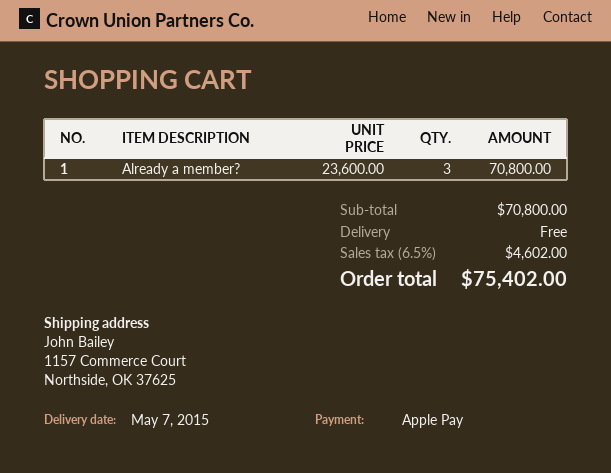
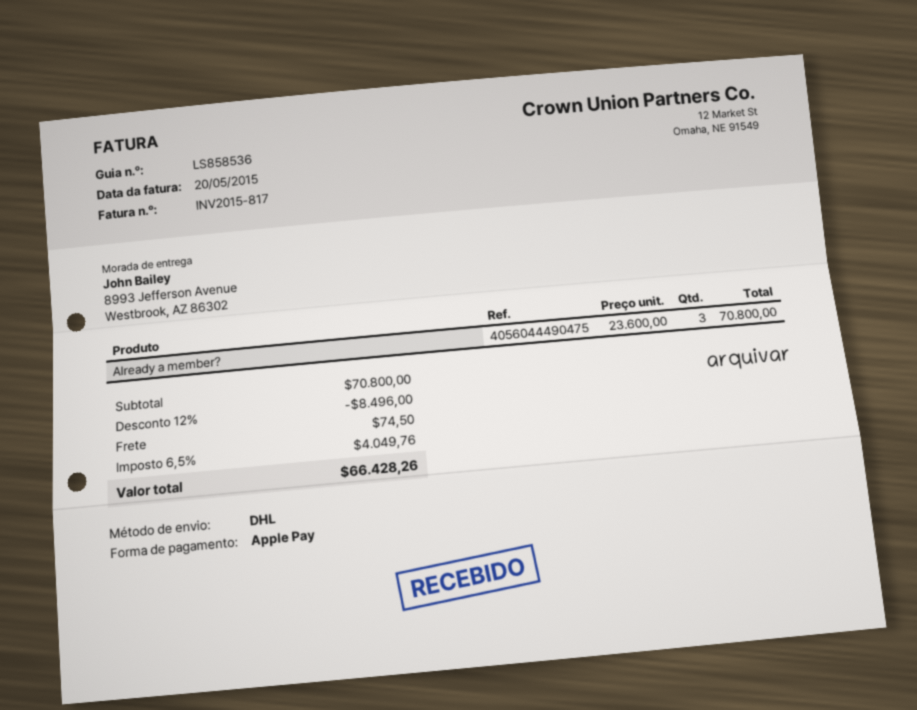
ship to: 1157 Commerce Court, Northside, OK 37625 -> 8993 Jefferson Avenue, Westbrook, AZ 86302
discount: none -> 12% = 8496.00
shipping: 0.00 -> 74.50
tax: 6.5% = 4602.00 -> 6.5% = 4049.76
total: 75402.00 -> 66428.26

